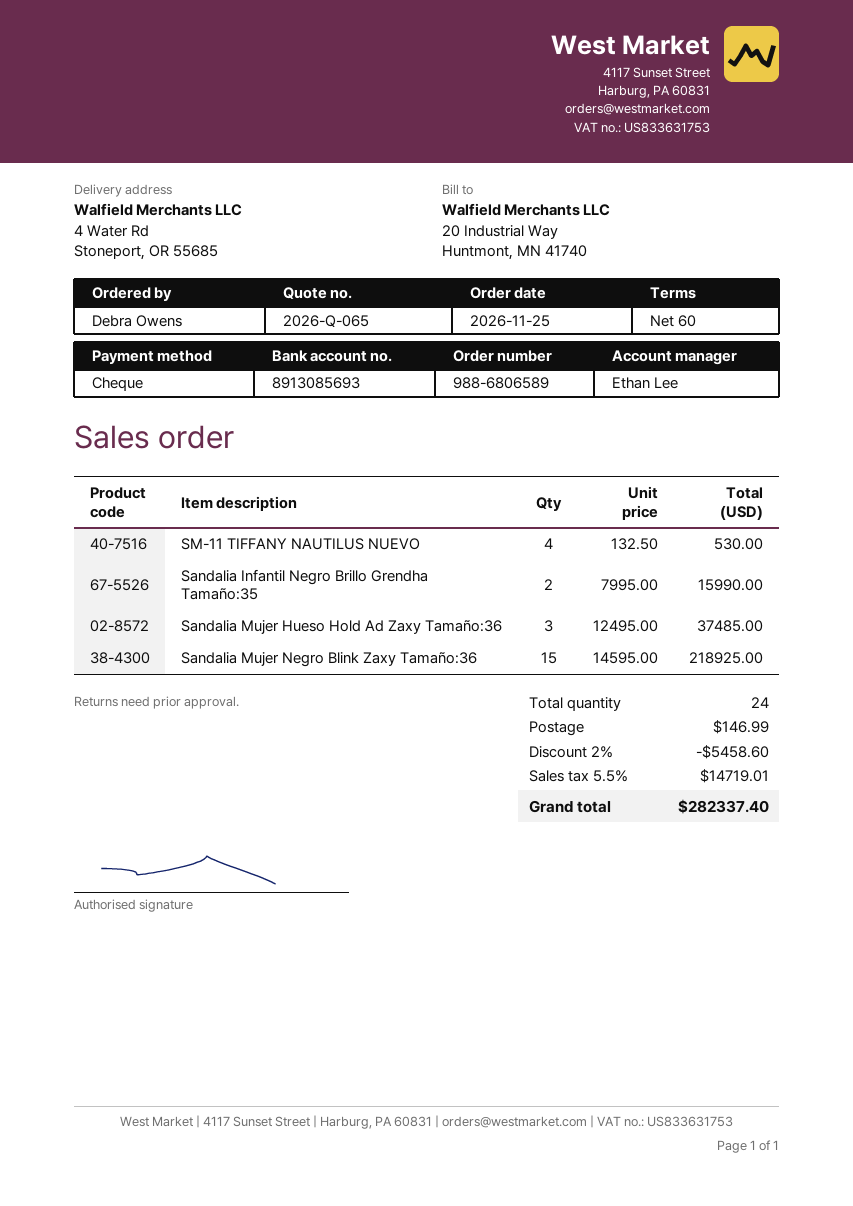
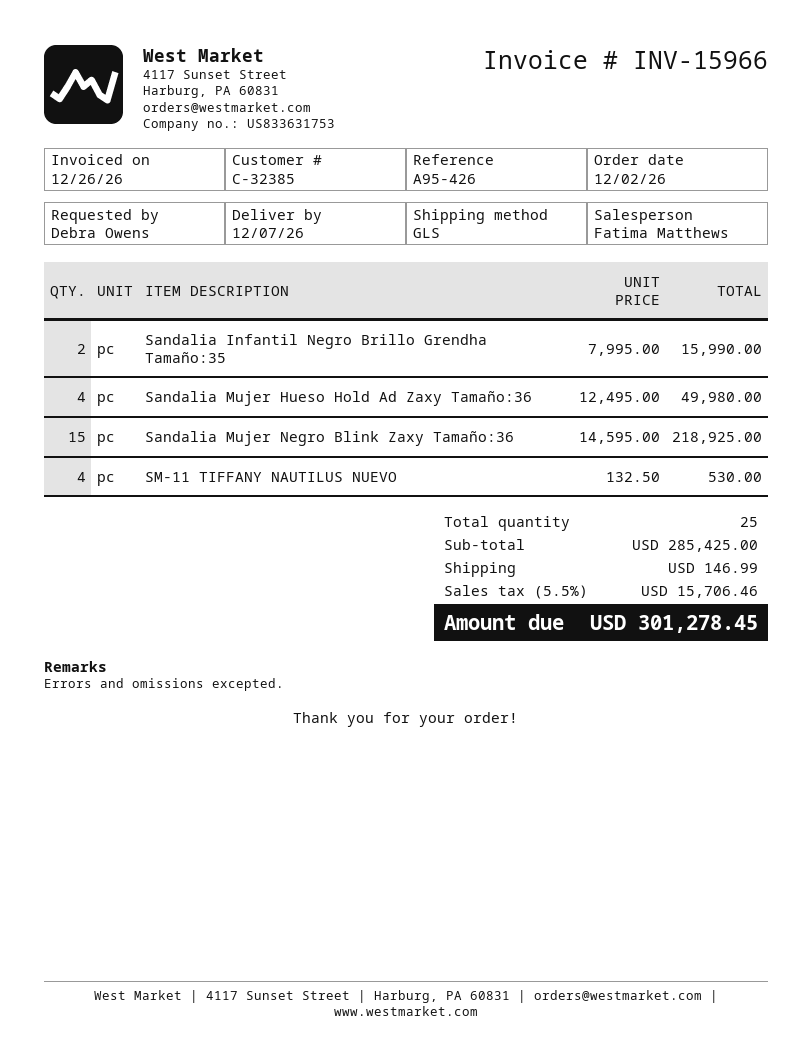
order date: 2026-11-25 -> 2026-12-02
sales rep: Ethan Lee -> Fatima Matthews
Sandalia Mujer Hueso Hold Ad Zaxy Tamaño:36: 3 x 12495.00 = 37485.00 -> 4 x 12495.00 = 49980.00
total quantity: 24 -> 25
discount: 2% = 5458.60 -> none
tax: 5.5% = 14719.01 -> 5.5% = 15706.46
total: 282337.40 -> 301278.45

